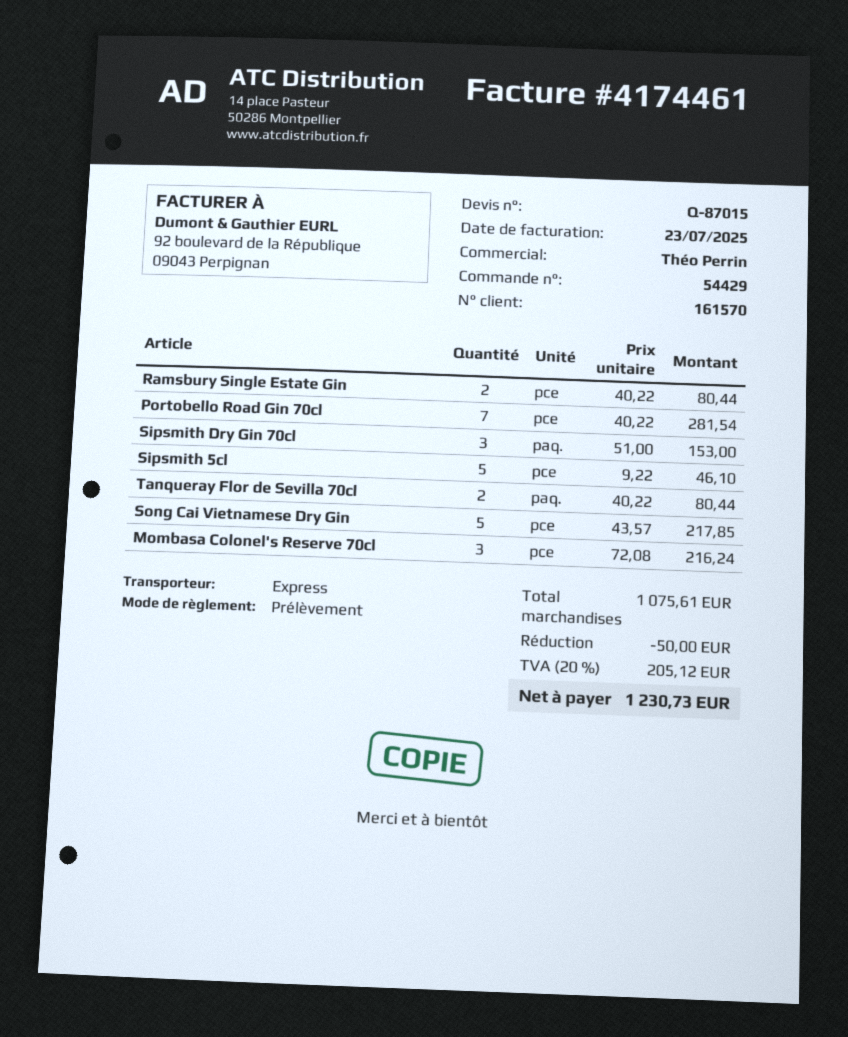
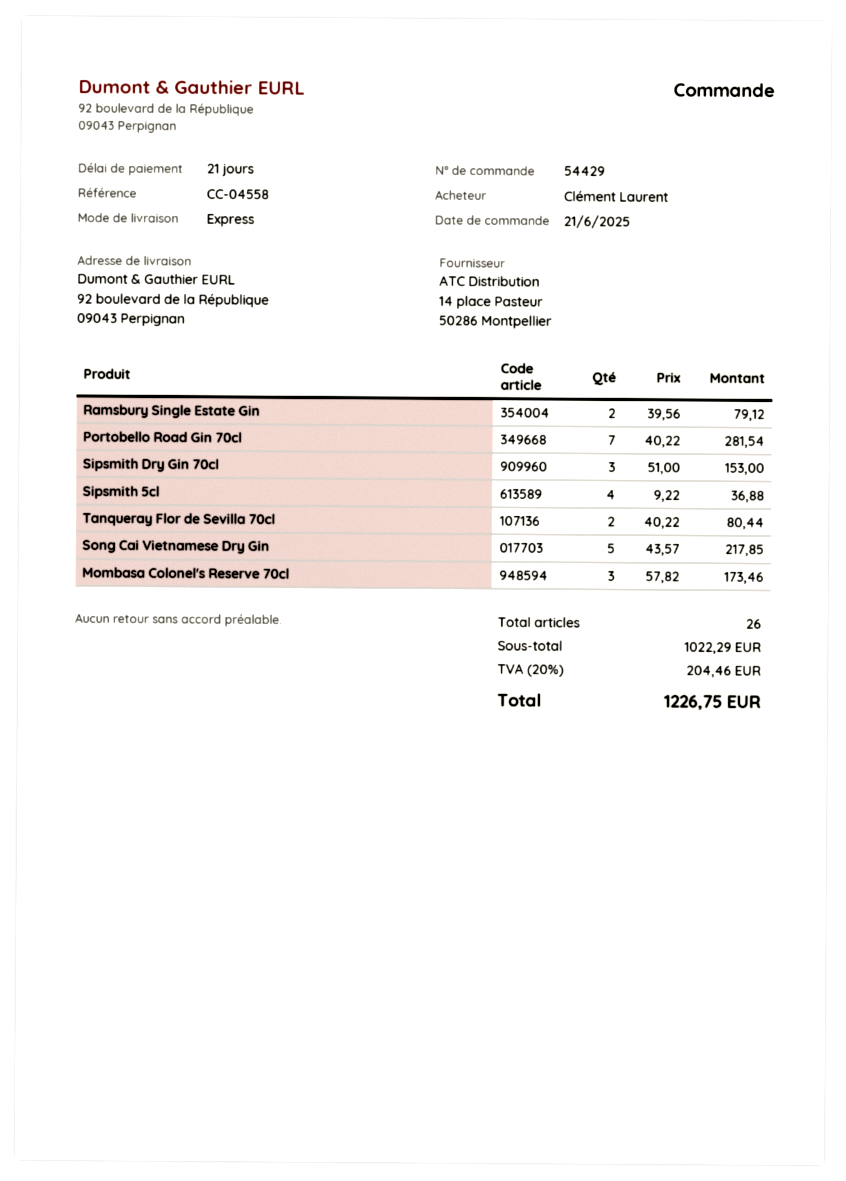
Ramsbury Single Estate Gin: 2 x 40.22 = 80.44 -> 2 x 39.56 = 79.12
Sipsmith 5cl: 5 x 9.22 = 46.10 -> 4 x 9.22 = 36.88
Mombasa Colonel's Reserve 70cl: 3 x 72.08 = 216.24 -> 3 x 57.82 = 173.46
subtotal: 1075.61 -> 1022.29
discount: 50.00 -> none
tax: 20% = 205.12 -> 20% = 204.46
total: 1230.73 -> 1226.75

